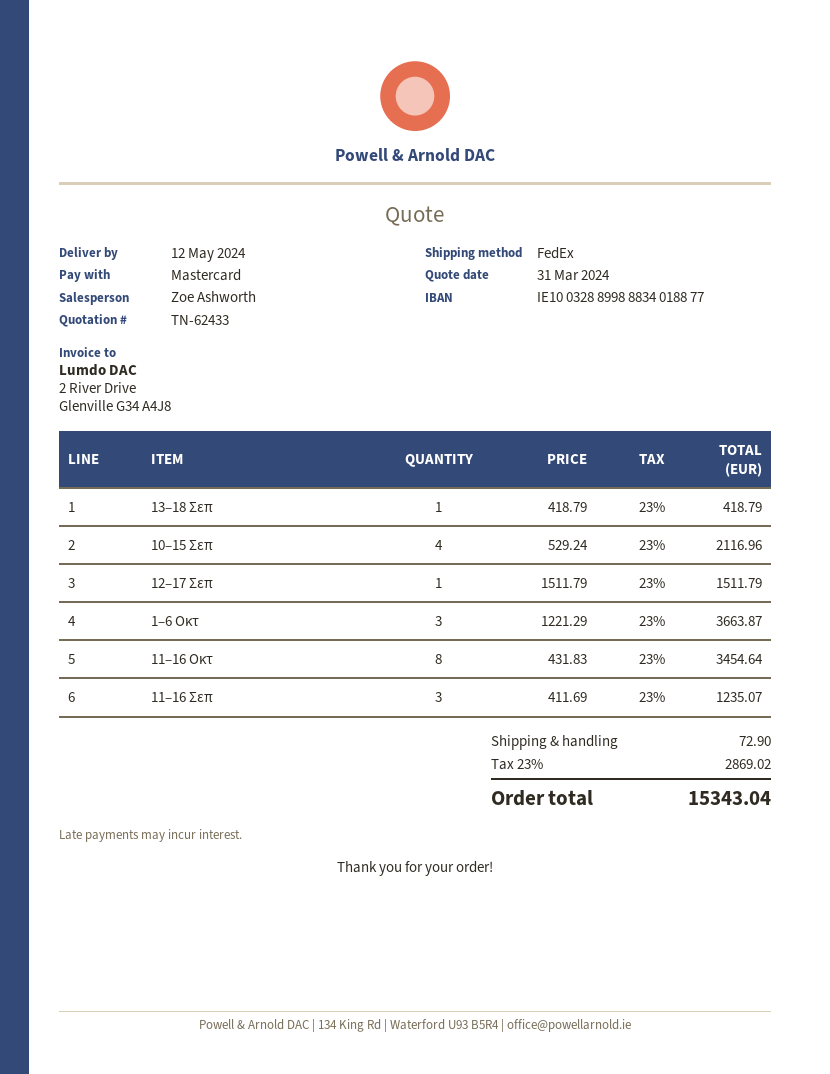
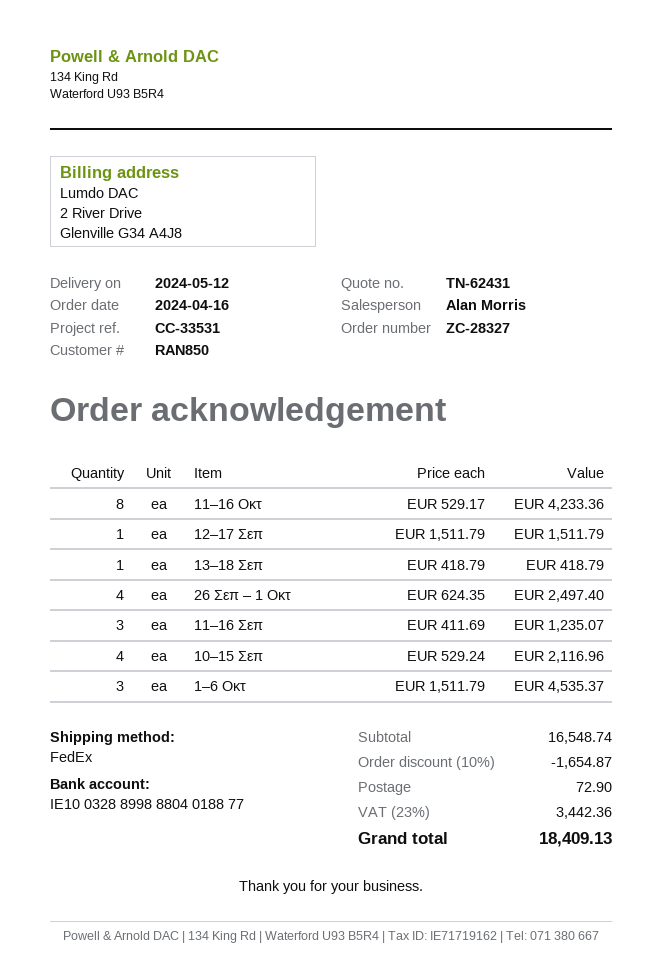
quote number: TN-62433 -> TN-62431
sales rep: Zoe Ashworth -> Alan Morris
bank account: IE10032889988834018877 -> IE10032889988804018877
1–6 Οκτ: 3 x 1221.29 = 3663.87 -> 3 x 1511.79 = 4535.37
11–16 Οκτ: 8 x 431.83 = 3454.64 -> 8 x 529.17 = 4233.36
26 Σεπ – 1 Οκτ: none -> 4 x 624.35 = 2497.40
discount: none -> 10% = 1654.87
tax: 23% = 2869.02 -> 23% = 3442.36
total: 15343.04 -> 18409.13

